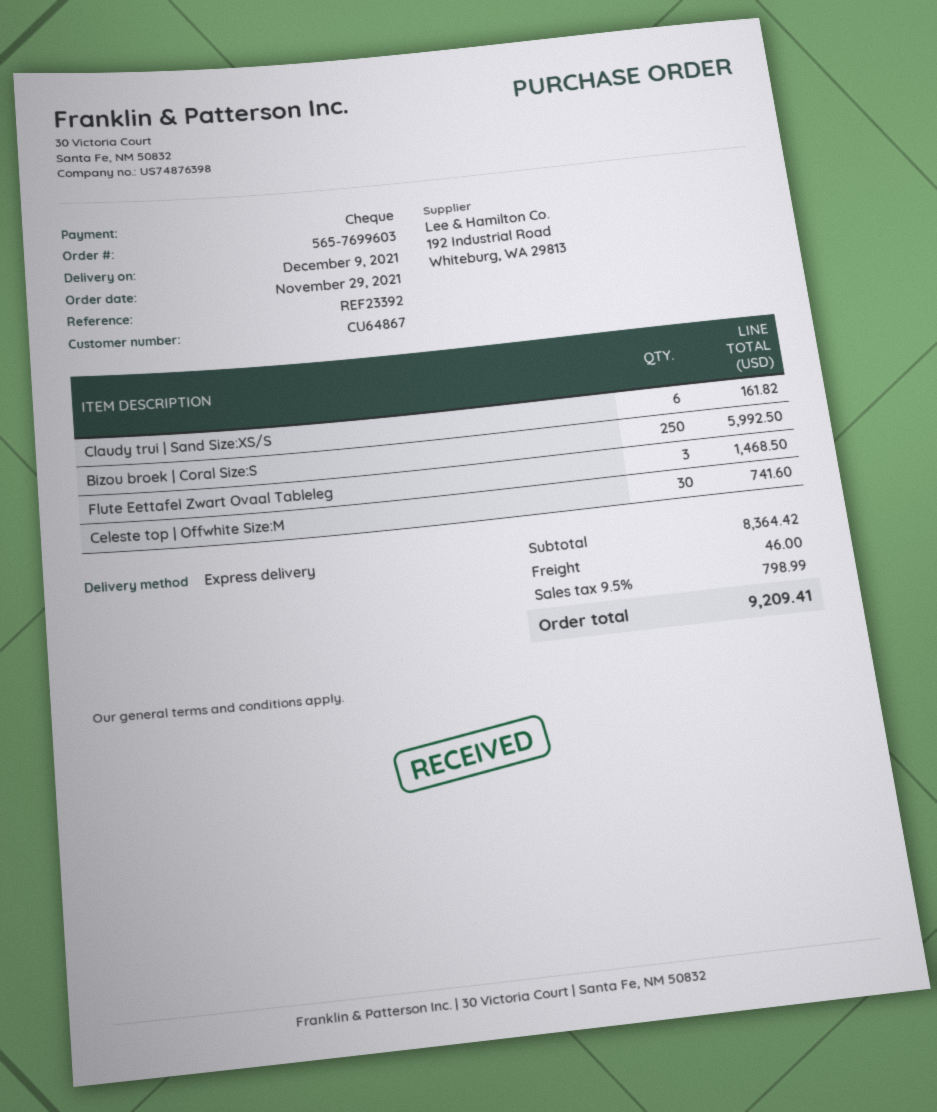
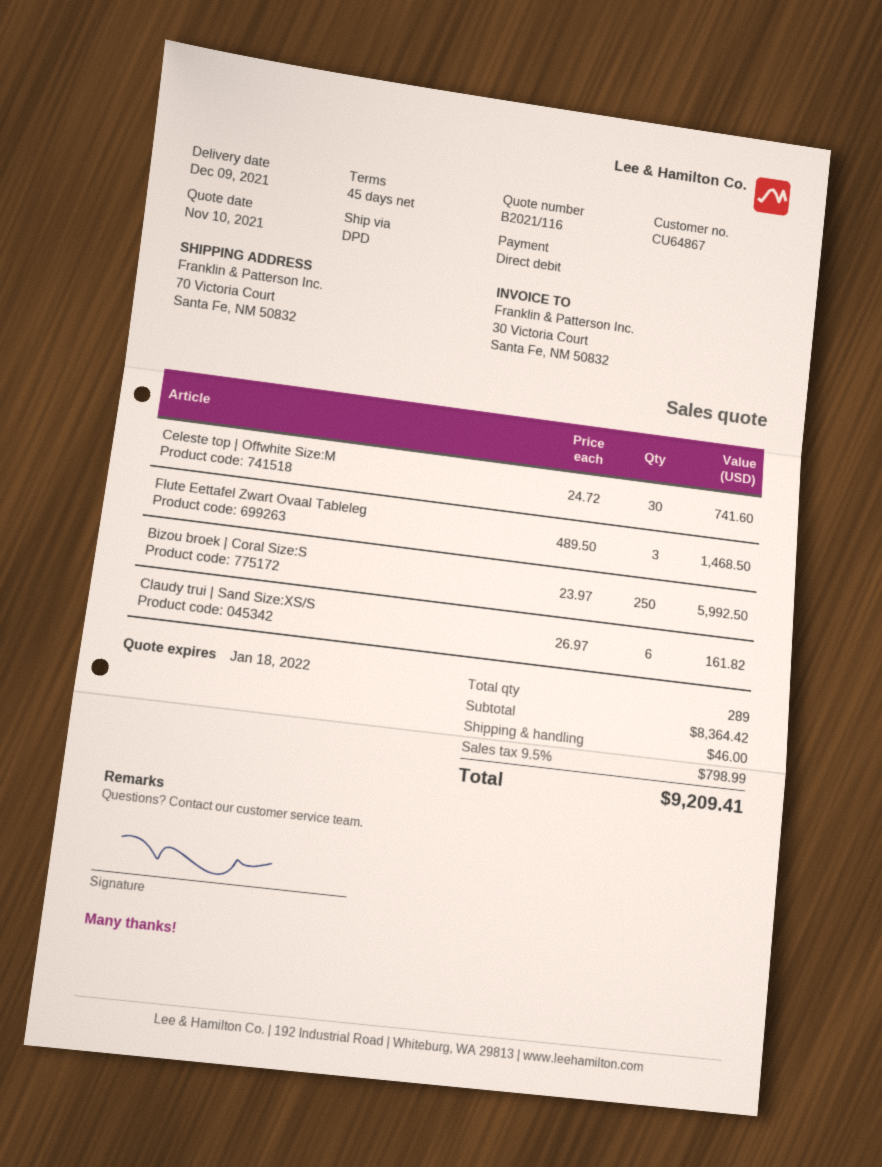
payment method: cheque -> direct debit
shipping method: express -> DPD

